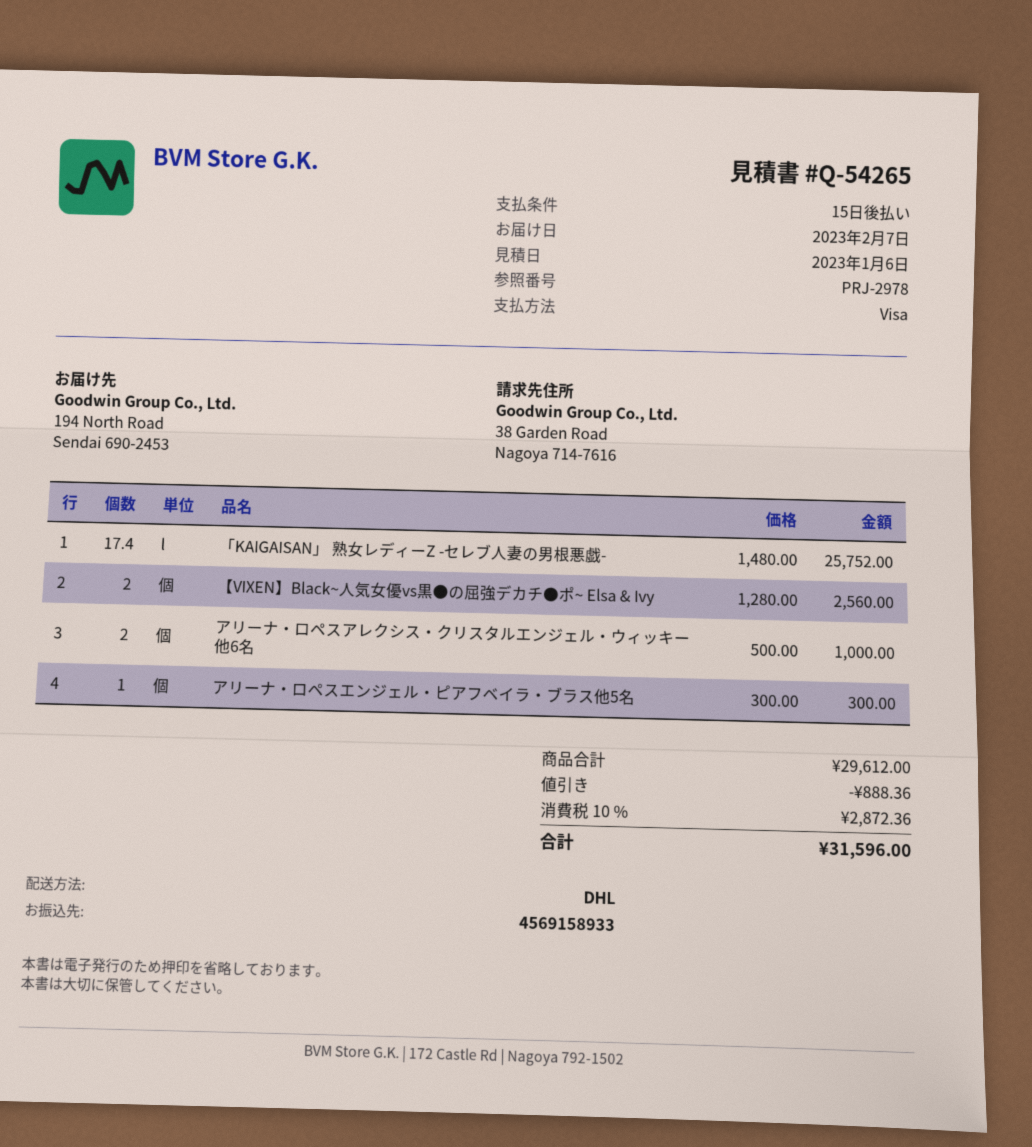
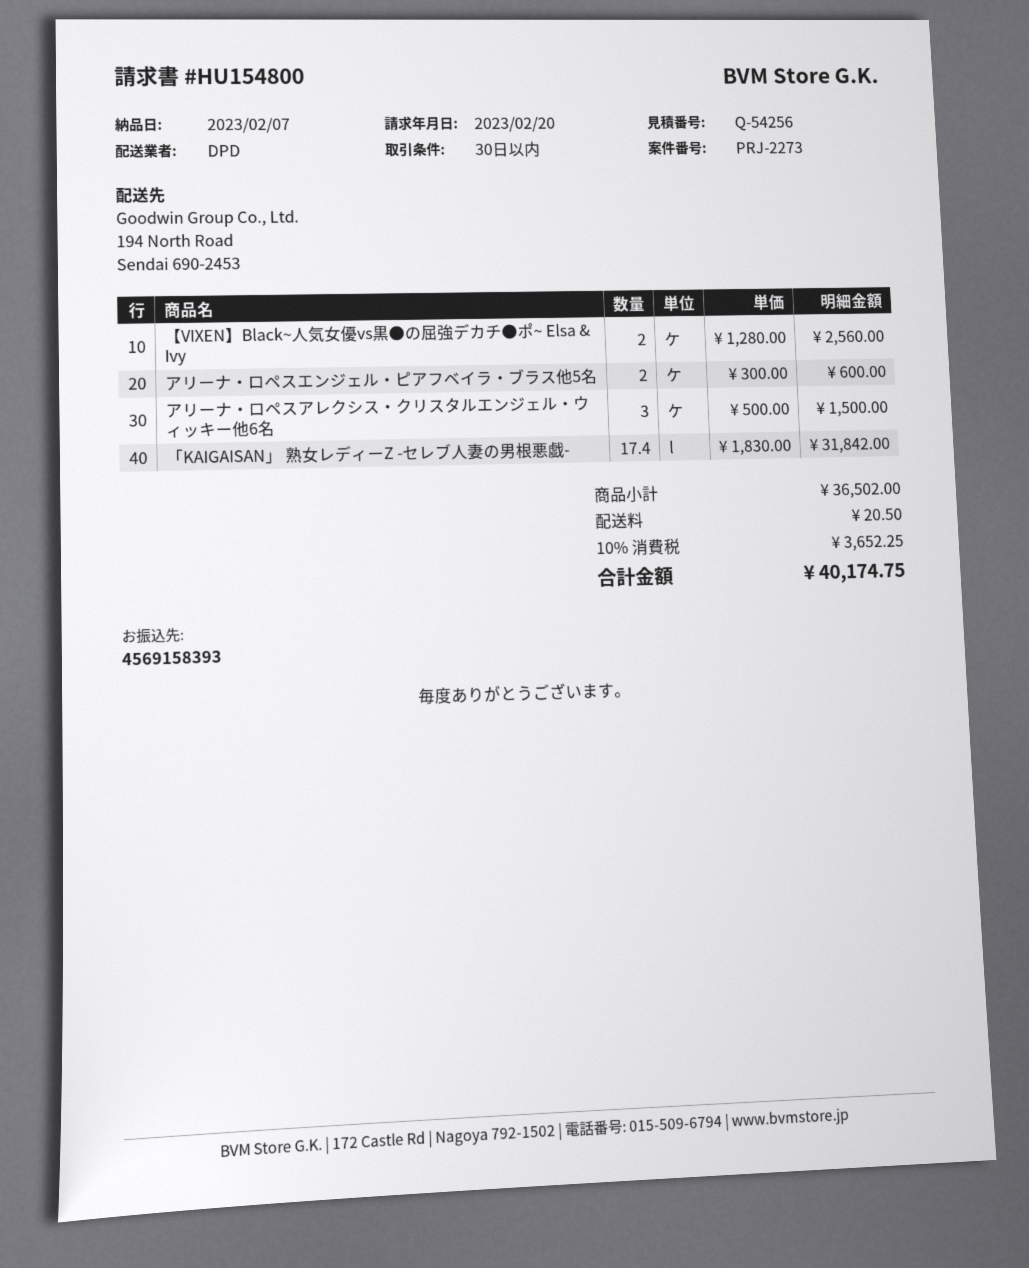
quote number: Q-54265 -> Q-54256
payment terms: 15 days -> 30 days
reference: PRJ-2978 -> PRJ-2273
bank account: 4569158933 -> 4569158393
shipping method: DHL -> DPD
「KAIGAISAN」 熟女レディーZ -セレブ人妻の男根悪戯-: 17.4 x 1480.00 = 25752.00 -> 17.4 x 1830.00 = 31842.00
アリーナ・ロペスアレクシス・クリスタルエンジェル・ウィッキー他6名: 2 x 500.00 = 1000.00 -> 3 x 500.00 = 1500.00
アリーナ・ロペスエンジェル・ピアフベイラ・ブラス他5名: 1 x 300.00 = 300.00 -> 2 x 300.00 = 600.00
subtotal: 29612.00 -> 36502.00
discount: 888.36 -> none
shipping: none -> 20.50
tax: 10% = 2872.36 -> 10% = 3652.25
total: 31596.00 -> 40174.75

